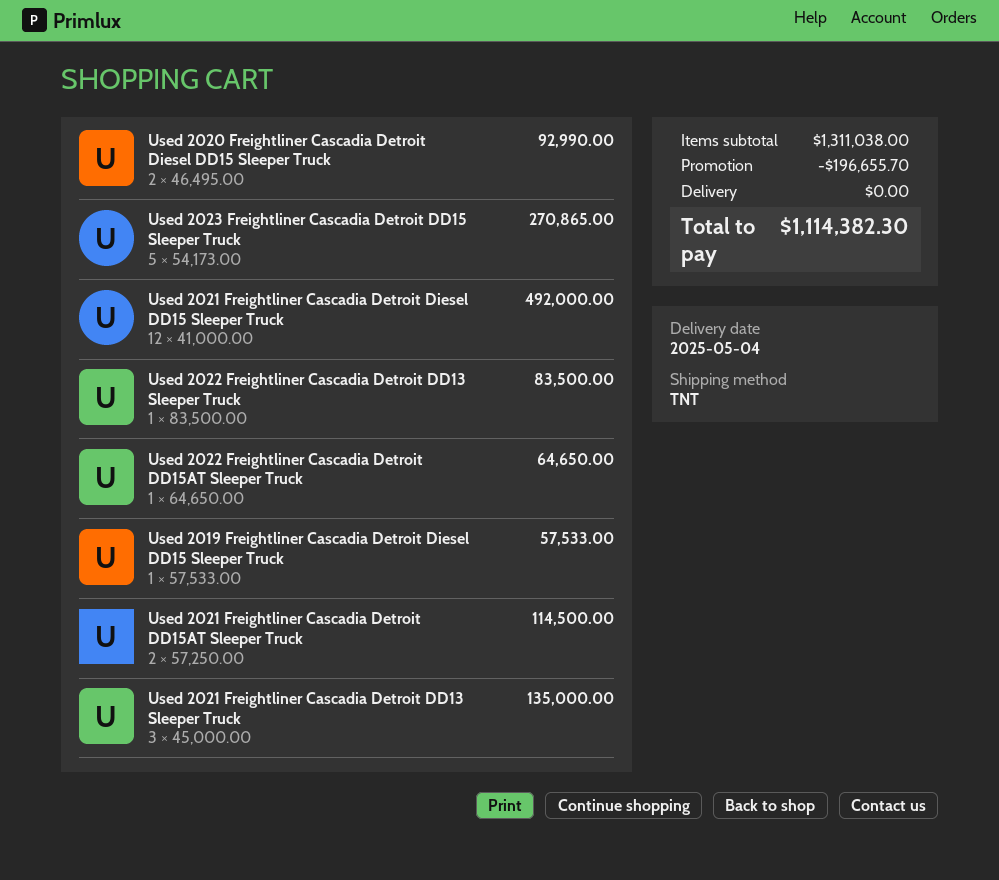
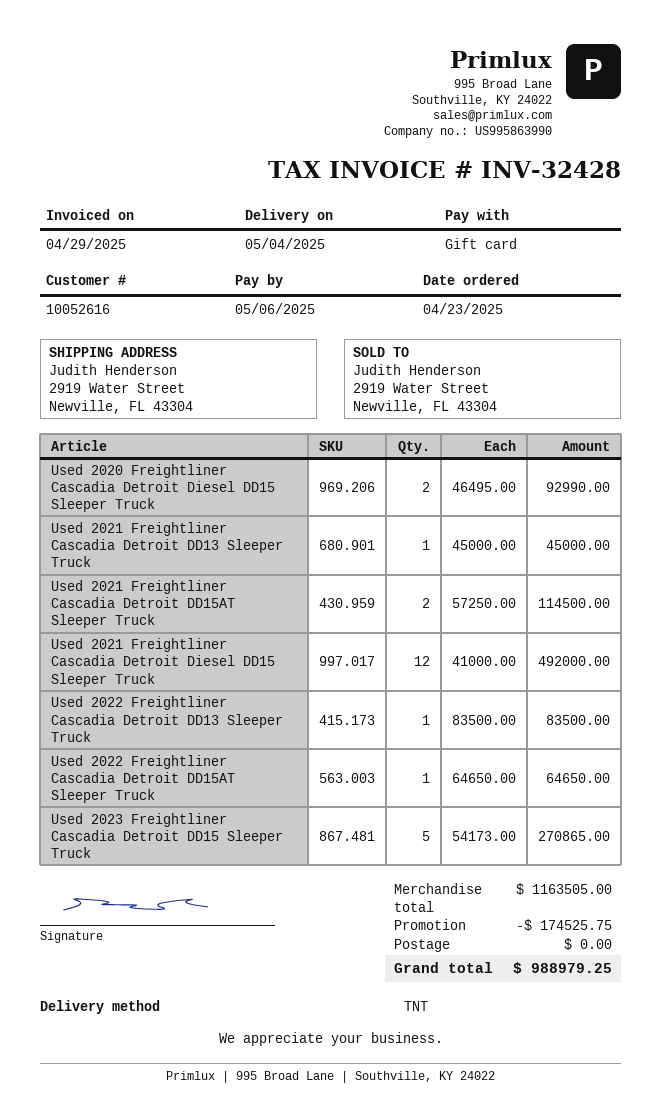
Used 2019 Freightliner Cascadia Detroit Diesel DD15 Sleeper Truck: 1 x 57533.00 = 57533.00 -> none
Used 2021 Freightliner Cascadia Detroit DD13 Sleeper Truck: 3 x 45000.00 = 135000.00 -> 1 x 45000.00 = 45000.00
subtotal: 1311038.00 -> 1163505.00
discount: 196655.70 -> 174525.75
total: 1114382.30 -> 988979.25

